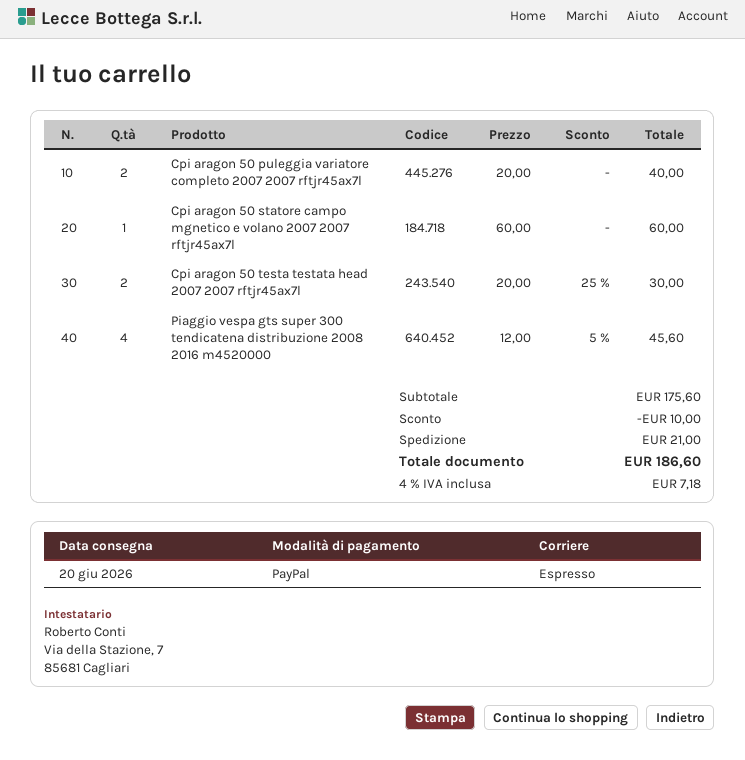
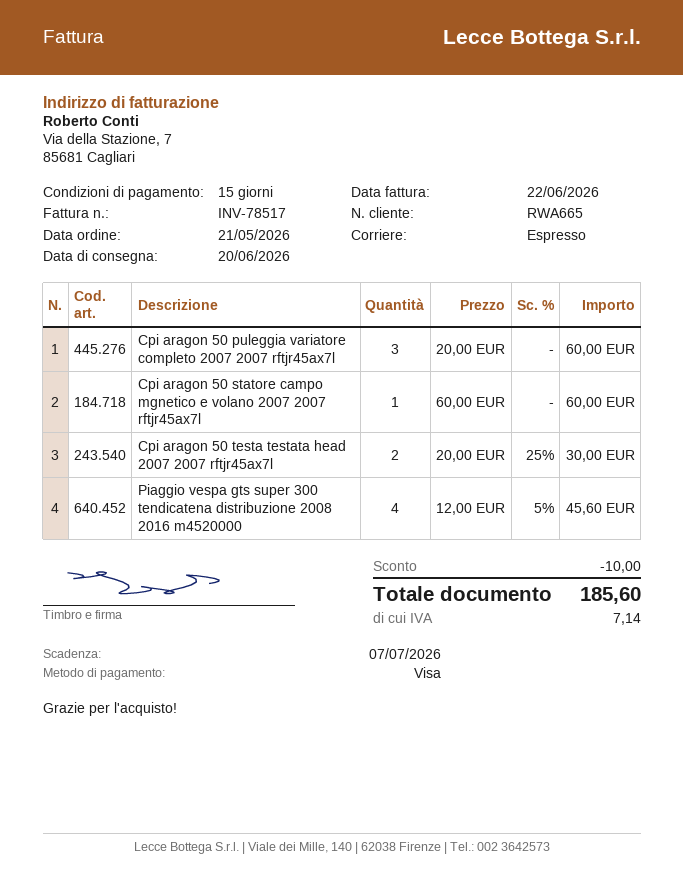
payment method: PayPal -> Visa
Cpi aragon 50 puleggia variatore completo 2007 2007 rftjr45ax7l: 2 x 20.00 = 40.00 -> 3 x 20.00 = 60.00
shipping: 21.00 -> none
tax: 7.18 -> 7.14
total: 186.60 -> 185.60

